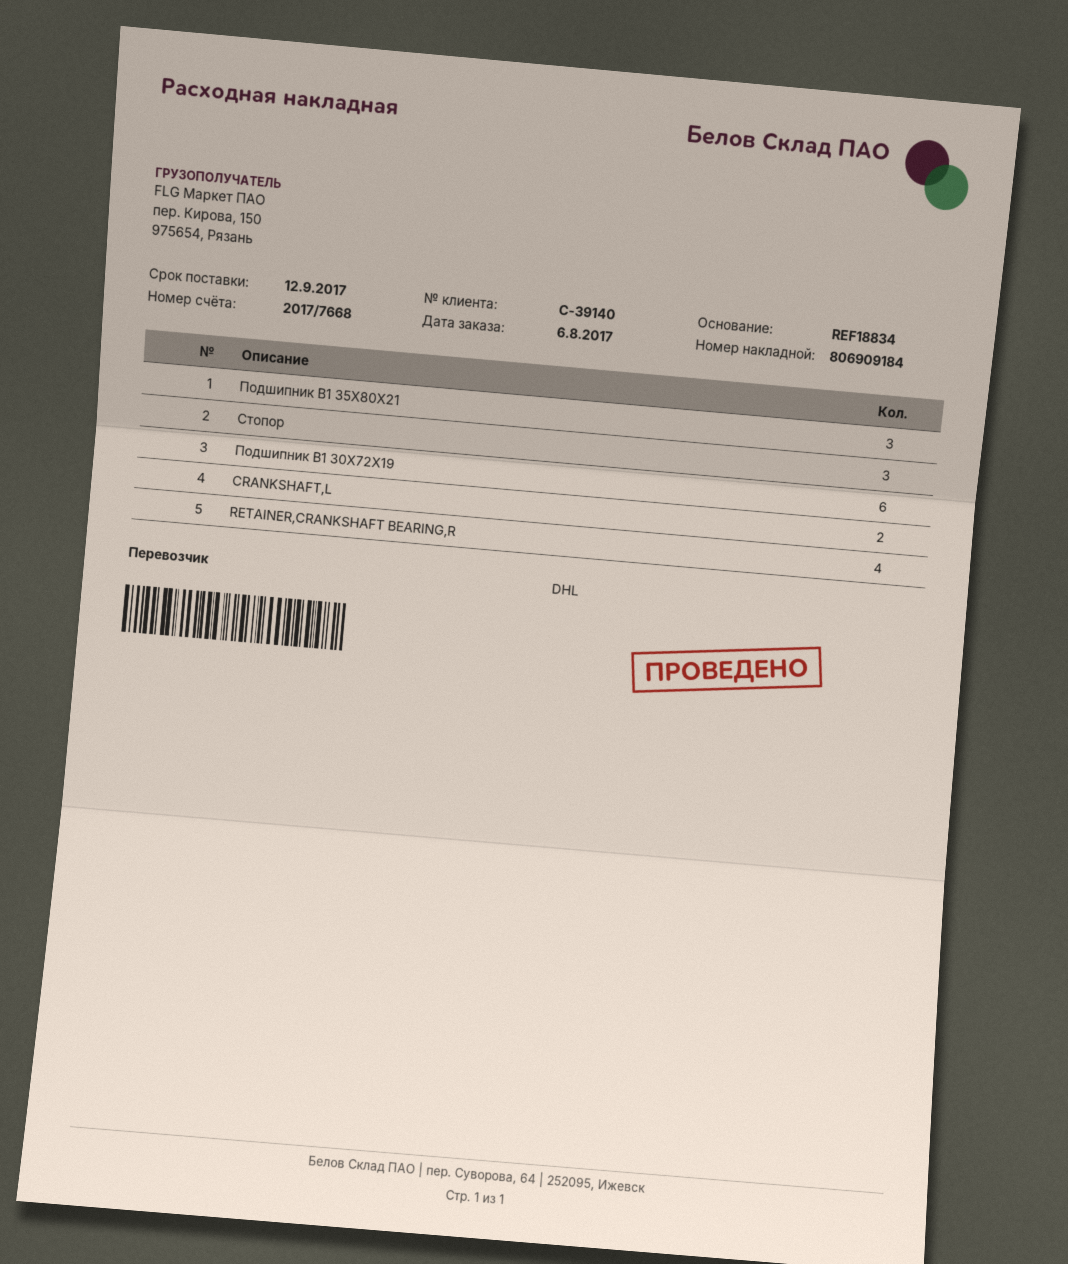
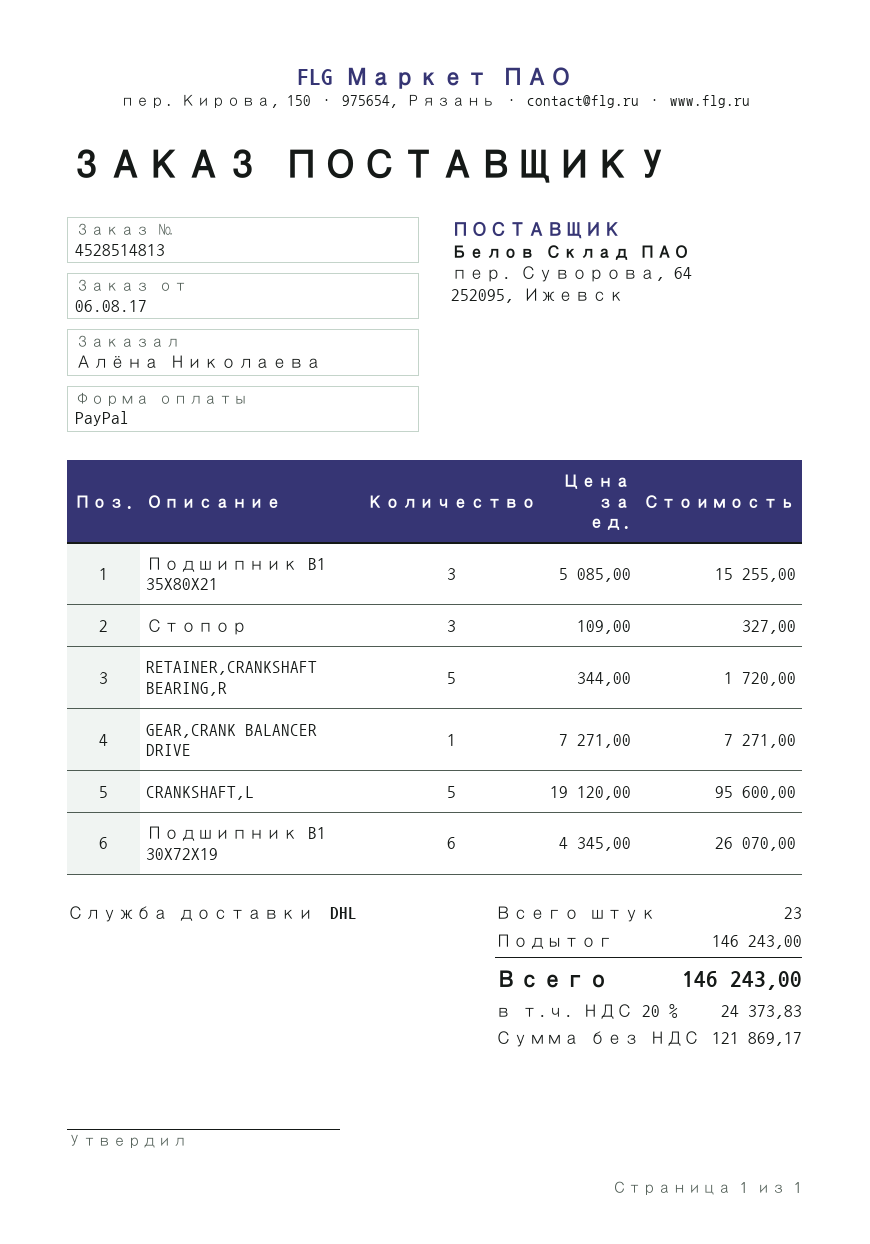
CRANKSHAFT,L: 2 -> 5
RETAINER,CRANKSHAFT BEARING,R: 4 -> 5
GEAR,CRANK BALANCER DRIVE: none -> 1

